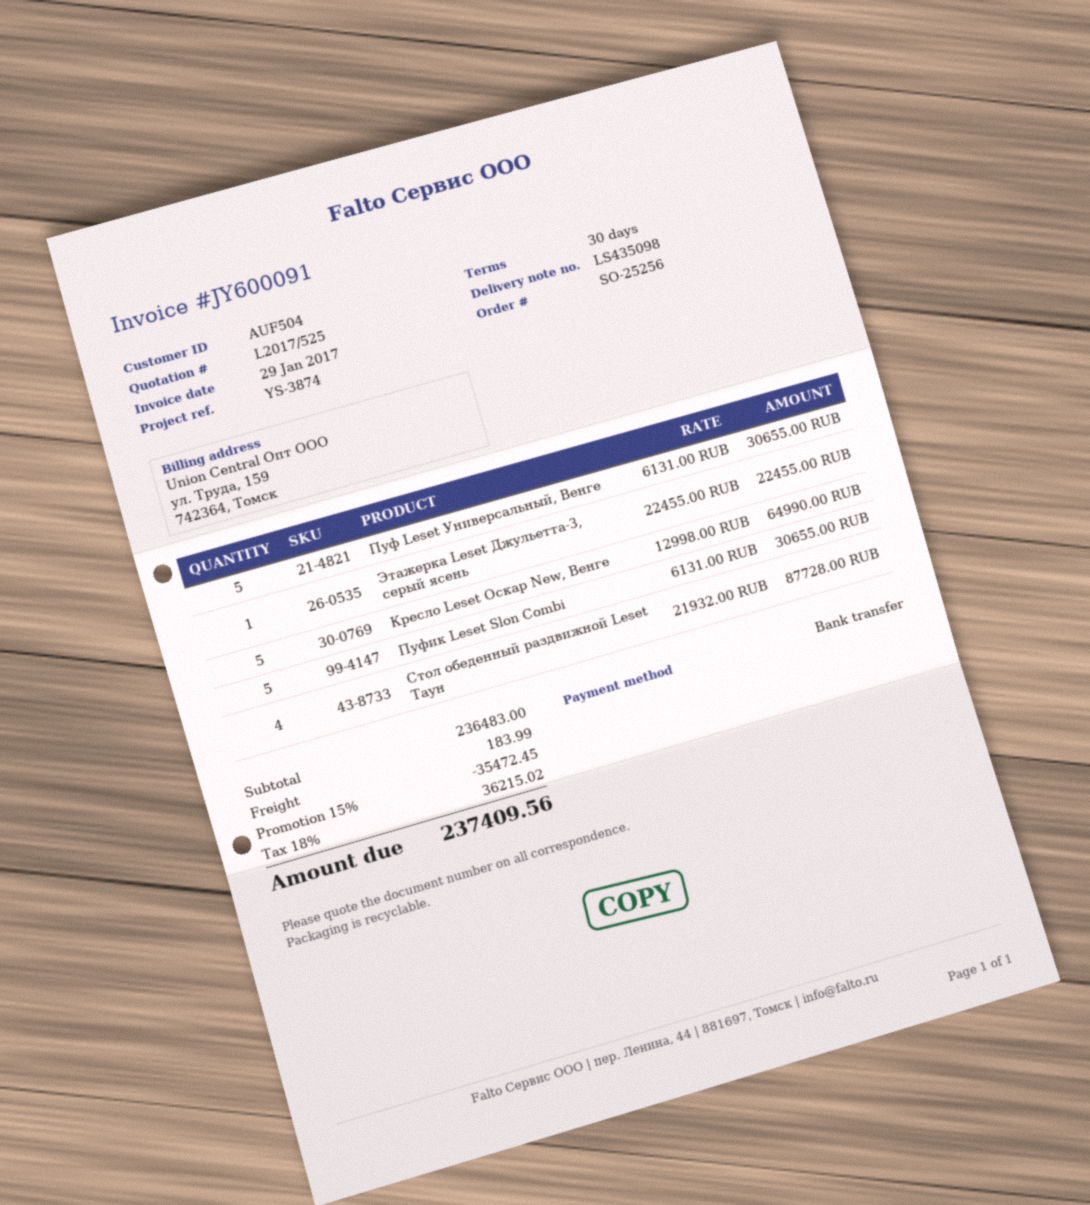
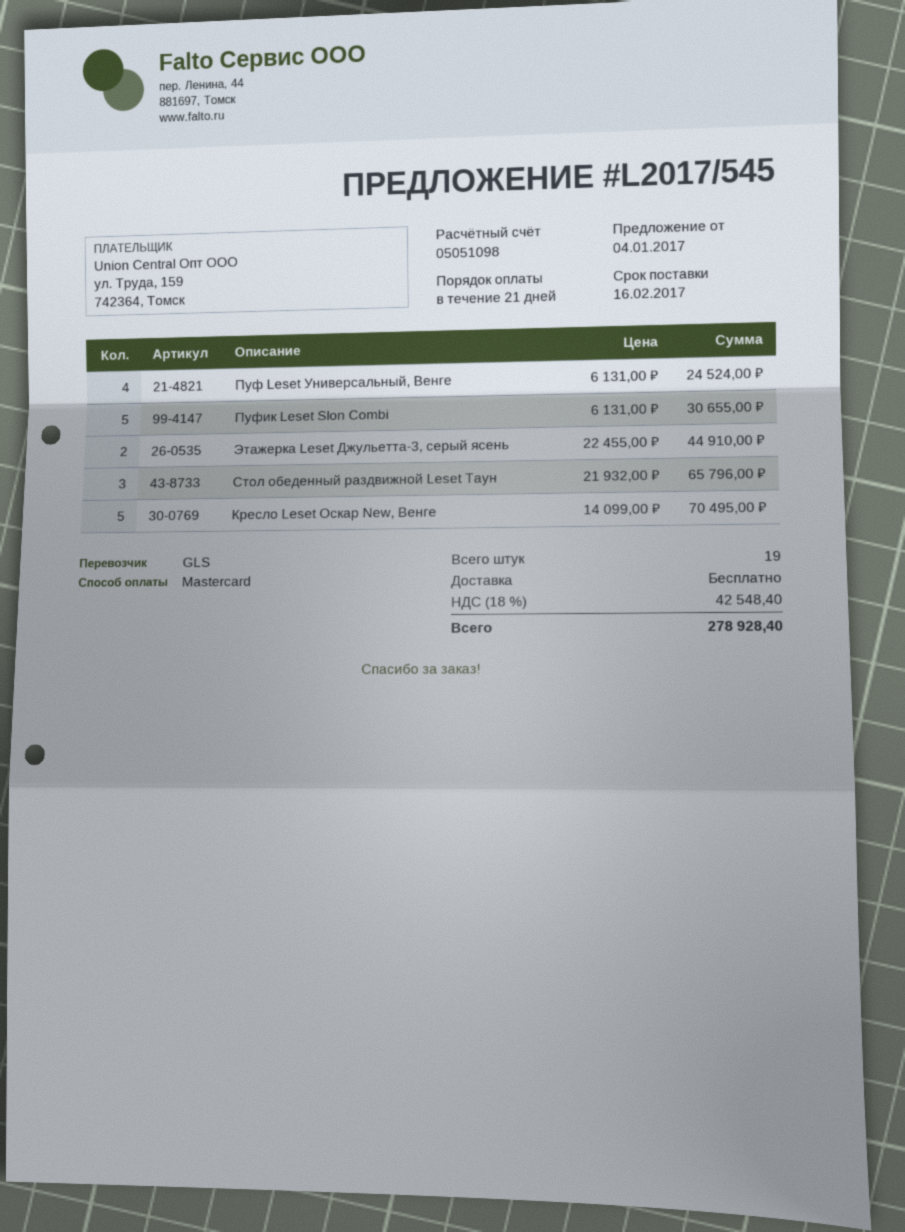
quote number: L2017/525 -> L2017/545
payment terms: 30 days -> 21 days
payment method: bank transfer -> Mastercard
Пуф Leset Универсальный, Венге: 5 x 6131.00 = 30655.00 -> 4 x 6131.00 = 24524.00
Этажерка Leset Джульетта-3, серый ясень: 1 x 22455.00 = 22455.00 -> 2 x 22455.00 = 44910.00
Кресло Leset Оскар New, Венге: 5 x 12998.00 = 64990.00 -> 5 x 14099.00 = 70495.00
Стол обеденный раздвижной Leset Таун: 4 x 21932.00 = 87728.00 -> 3 x 21932.00 = 65796.00
discount: 15% = 35472.45 -> none
shipping: 183.99 -> 0.00
tax: 18% = 36215.02 -> 18% = 42548.40
total: 237409.56 -> 278928.40

